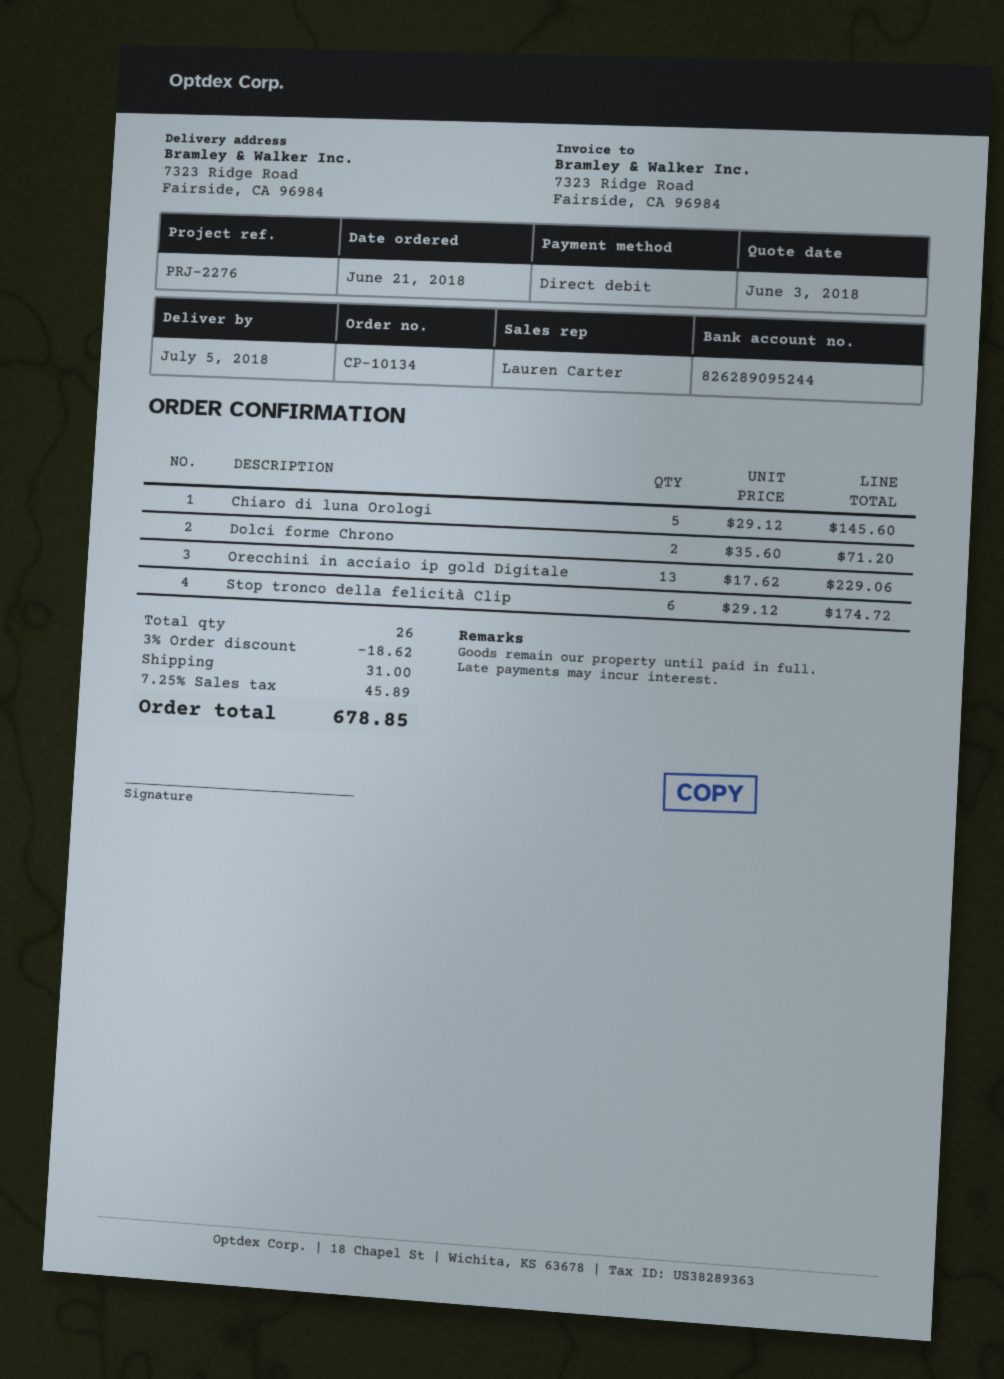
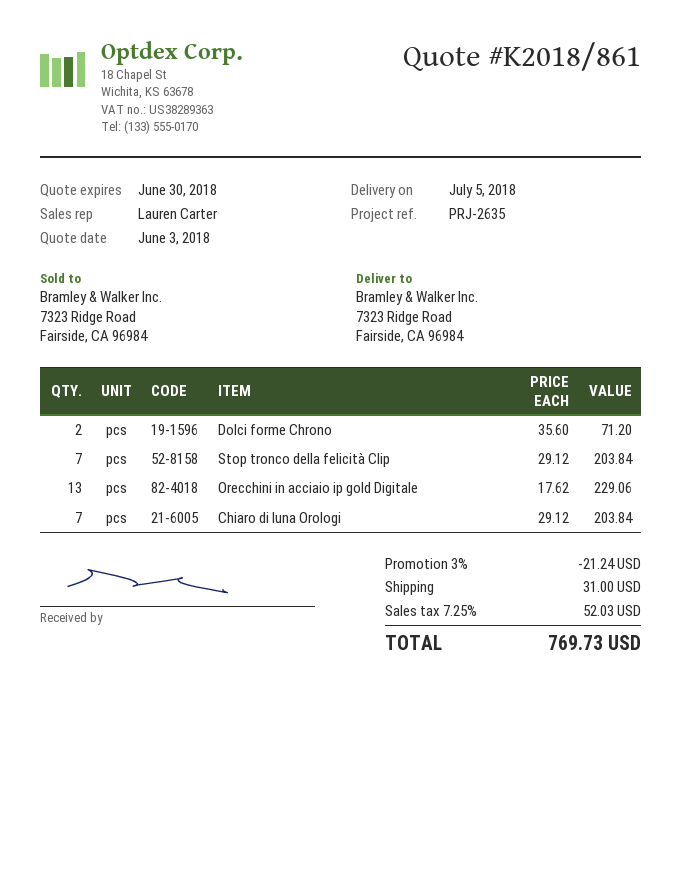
reference: PRJ-2276 -> PRJ-2635
Chiaro di luna Orologi: 5 x 29.12 = 145.60 -> 7 x 29.12 = 203.84
Stop tronco della felicità Clip: 6 x 29.12 = 174.72 -> 7 x 29.12 = 203.84
discount: 3% = 18.62 -> 3% = 21.24
tax: 7.25% = 45.89 -> 7.25% = 52.03
total: 678.85 -> 769.73

